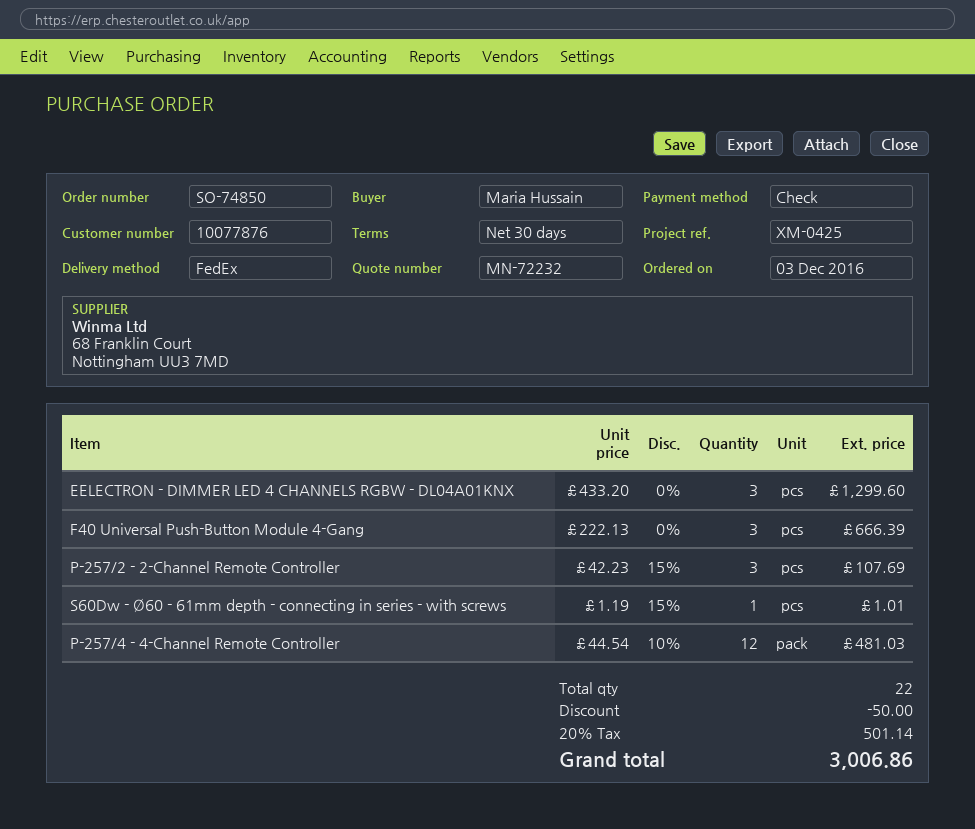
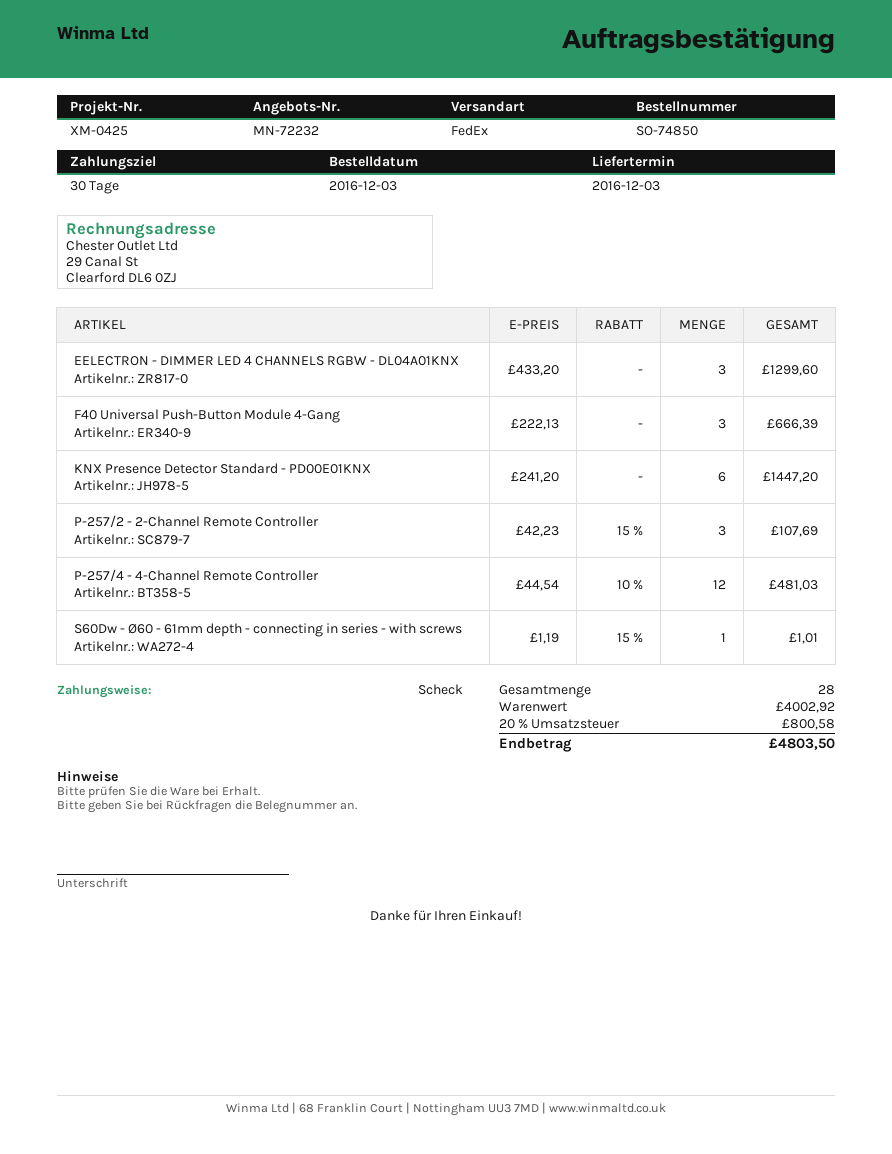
KNX Presence Detector Standard - PD00E01KNX: none -> 6 x 241.20 = 1447.20
total quantity: 22 -> 28
discount: 50.00 -> none
tax: 20% = 501.14 -> 20% = 800.58
total: 3006.86 -> 4803.50

